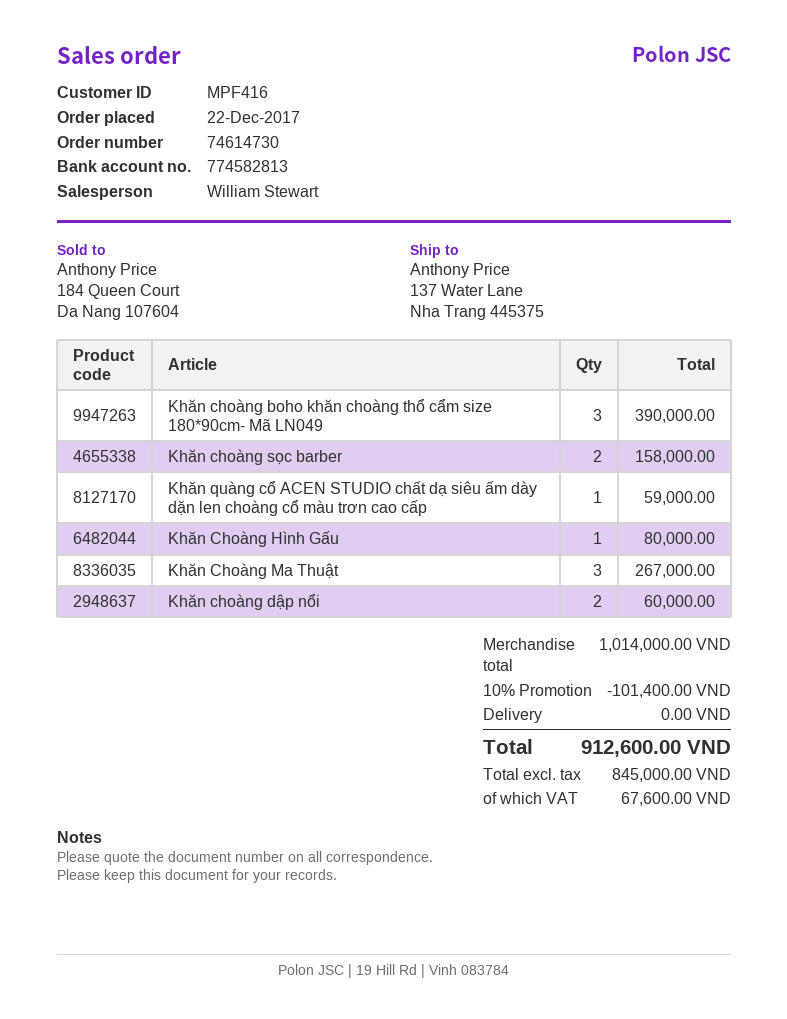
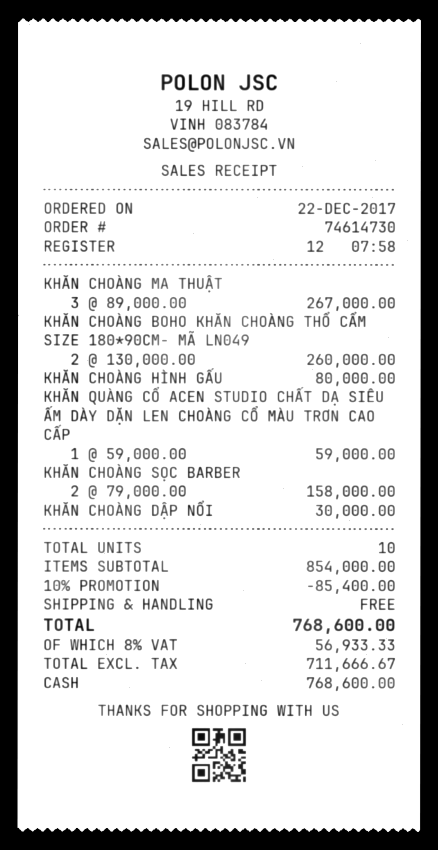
Khăn choàng boho khăn choàng thổ cẩm size 180*90cm- Mã LN049: 3 for 390000.00 -> 2 for 260000.00
Khăn choàng dập nổi: 2 for 60000.00 -> 1 for 30000.00
subtotal: 1014000.00 -> 854000.00
discount: 10% = 101400.00 -> 10% = 85400.00
net: 845000.00 -> 711666.67
tax: 67600.00 -> 56933.33
total: 912600.00 -> 768600.00

